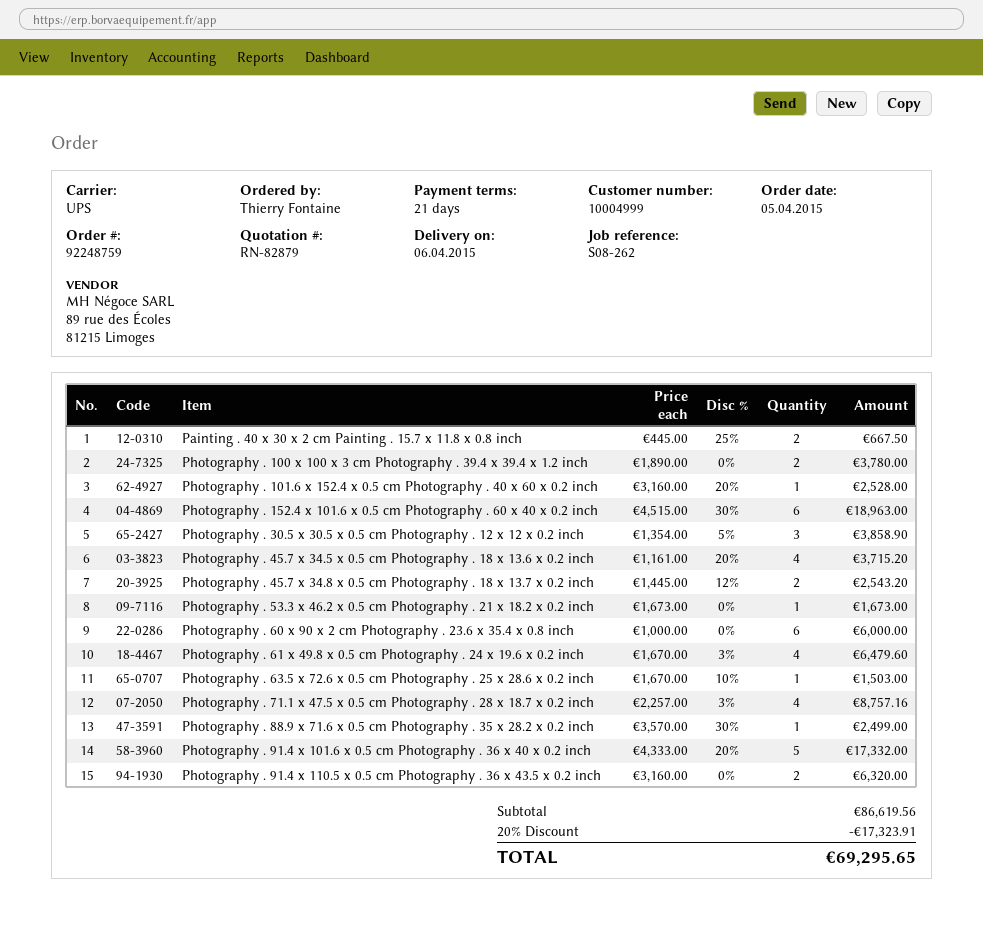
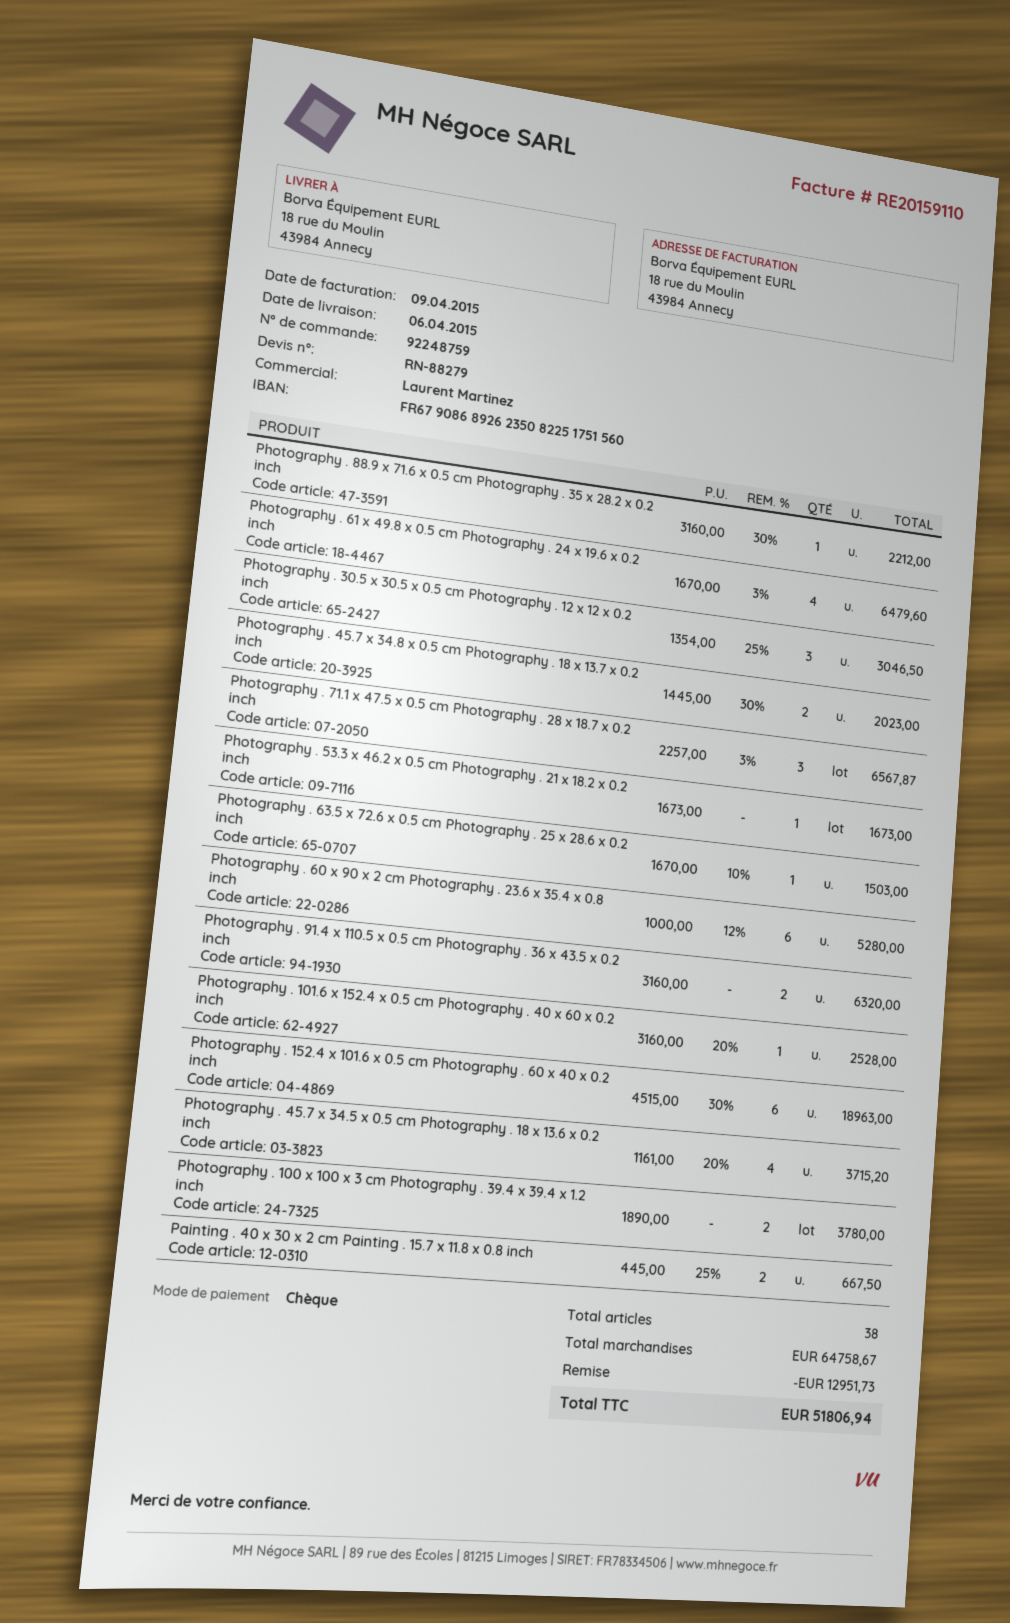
quote number: RN-82879 -> RN-88279
Photography . 30.5 x 30.5 x 0.5 cm Photography . 12 x 12 x 0.2 inch: 3 x 1354.00 - 5% = 3858.90 -> 3 x 1354.00 - 25% = 3046.50
Photography . 45.7 x 34.8 x 0.5 cm Photography . 18 x 13.7 x 0.2 inch: 2 x 1445.00 - 12% = 2543.20 -> 2 x 1445.00 - 30% = 2023.00
Photography . 60 x 90 x 2 cm Photography . 23.6 x 35.4 x 0.8 inch: 6 x 1000.00 = 6000.00 -> 6 x 1000.00 - 12% = 5280.00
Photography . 71.1 x 47.5 x 0.5 cm Photography . 28 x 18.7 x 0.2 inch: 4 x 2257.00 - 3% = 8757.16 -> 3 x 2257.00 - 3% = 6567.87
Photography . 88.9 x 71.6 x 0.5 cm Photography . 35 x 28.2 x 0.2 inch: 1 x 3570.00 - 30% = 2499.00 -> 1 x 3160.00 - 30% = 2212.00
Photography . 91.4 x 101.6 x 0.5 cm Photography . 36 x 40 x 0.2 inch: 5 x 4333.00 - 20% = 17332.00 -> none
subtotal: 86619.56 -> 64758.67
discount: 17323.91 -> 12951.73
total: 69295.65 -> 51806.94

